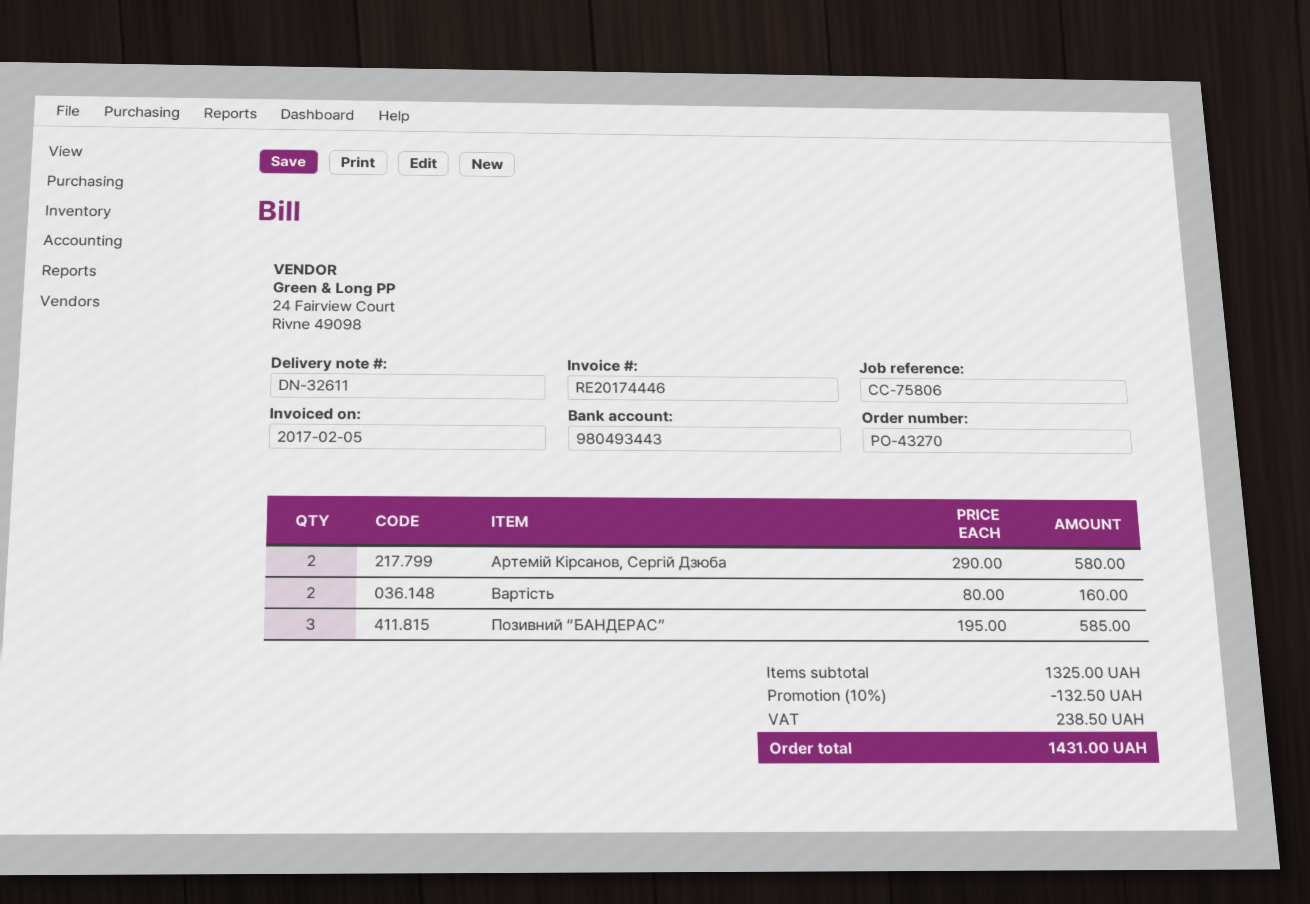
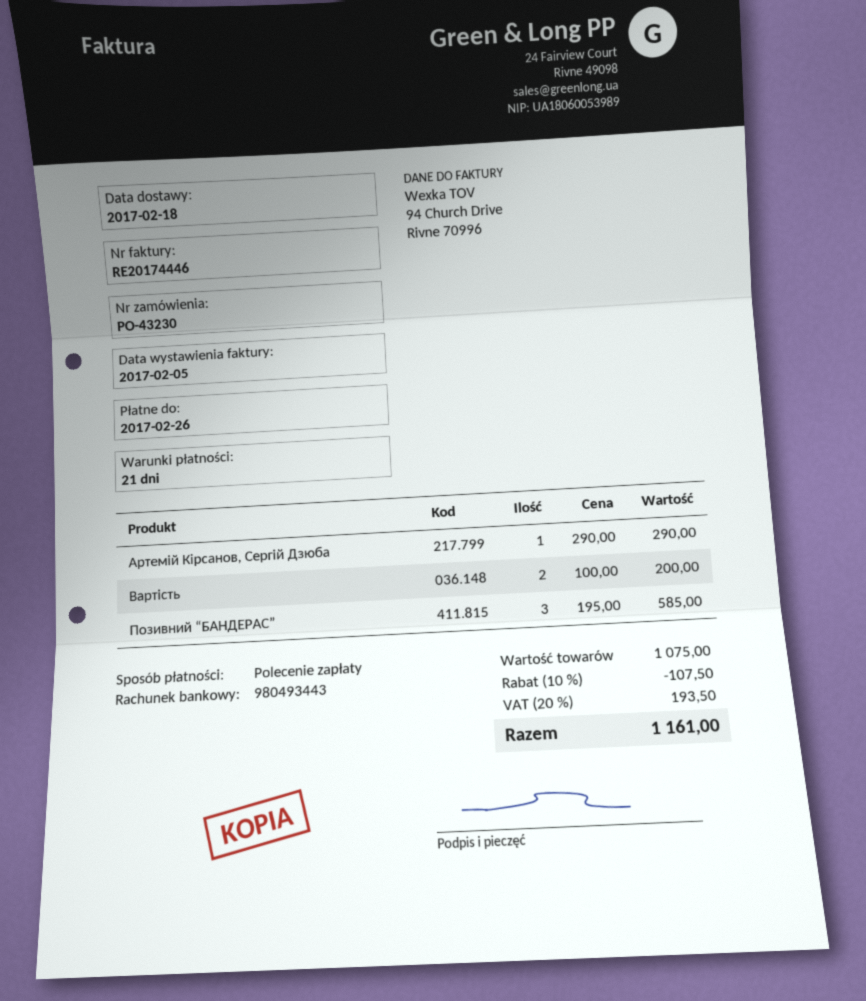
order number: PO-43270 -> PO-43230
Артемій Кірсанов, Сергій Дзюба: 2 x 290.00 = 580.00 -> 1 x 290.00 = 290.00
Вартість: 2 x 80.00 = 160.00 -> 2 x 100.00 = 200.00
subtotal: 1325.00 -> 1075.00
discount: 10% = 132.50 -> 10% = 107.50
tax: 238.50 -> 193.50
total: 1431.00 -> 1161.00

